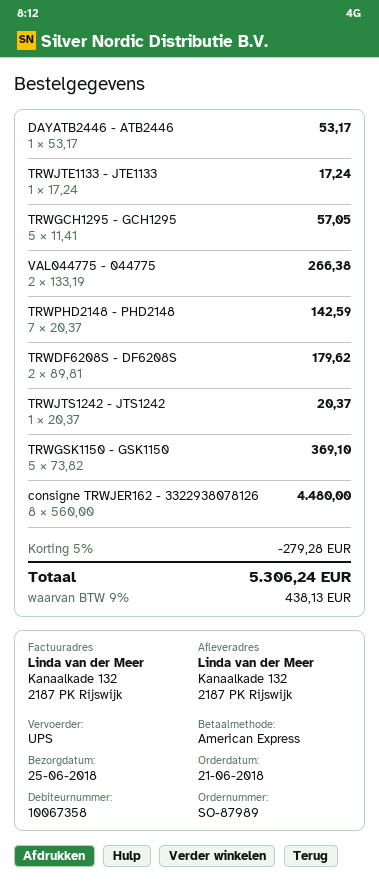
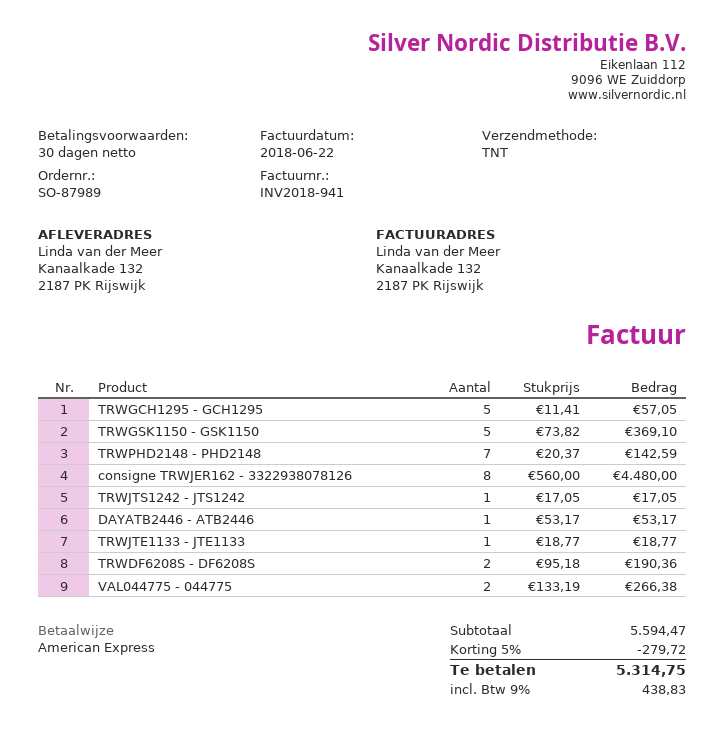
shipping method: UPS -> TNT
TRWJTE1133 - JTE1133: 1 x 17.24 = 17.24 -> 1 x 18.77 = 18.77
TRWDF6208S - DF6208S: 2 x 89.81 = 179.62 -> 2 x 95.18 = 190.36
TRWJTS1242 - JTS1242: 1 x 20.37 = 20.37 -> 1 x 17.05 = 17.05
discount: 5% = 279.28 -> 5% = 279.72
tax: 9% = 438.13 -> 9% = 438.83
total: 5306.24 -> 5314.75

